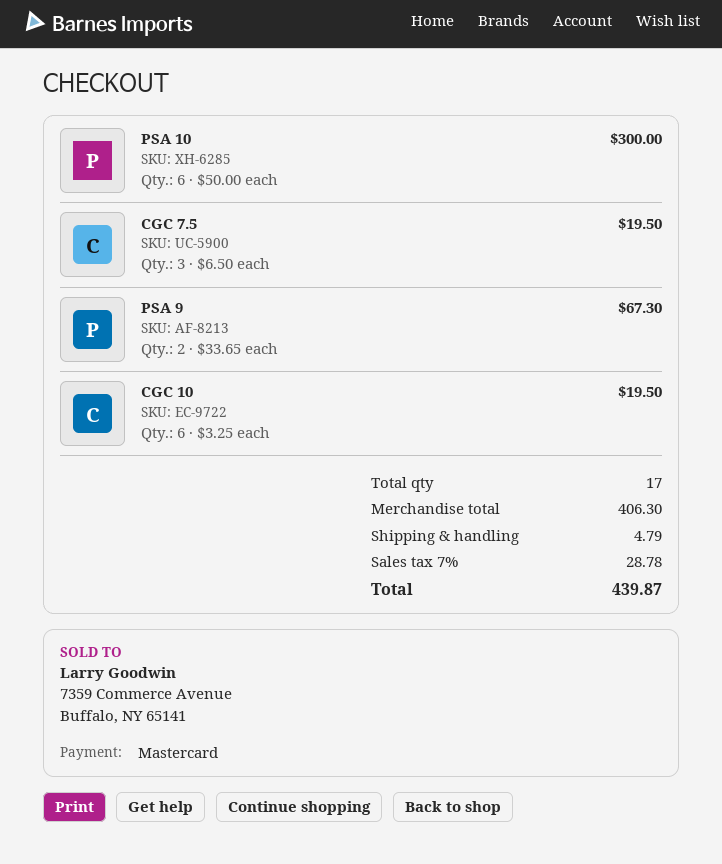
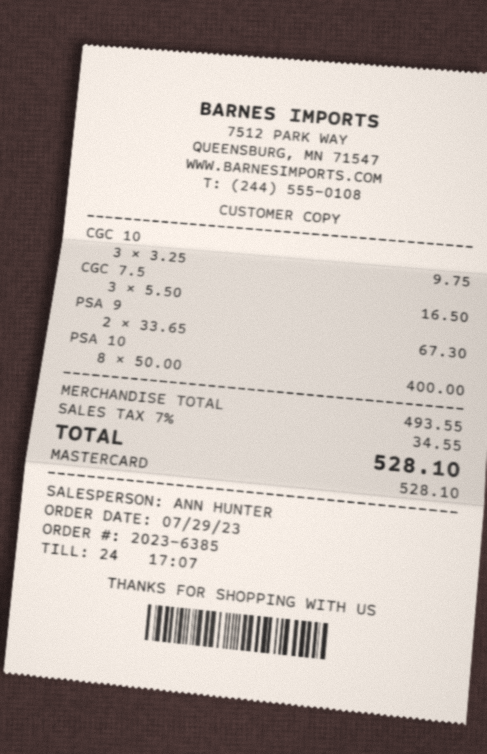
PSA 10: 6 x 50.00 = 300.00 -> 8 x 50.00 = 400.00
CGC 7.5: 3 x 6.50 = 19.50 -> 3 x 5.50 = 16.50
CGC 10: 6 x 3.25 = 19.50 -> 3 x 3.25 = 9.75
subtotal: 406.30 -> 493.55
shipping: 4.79 -> none
tax: 7% = 28.78 -> 7% = 34.55
total: 439.87 -> 528.10

